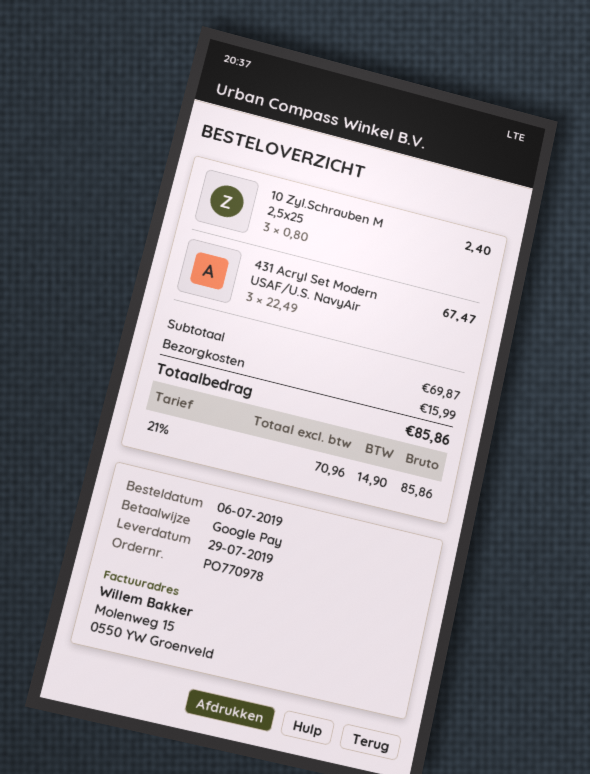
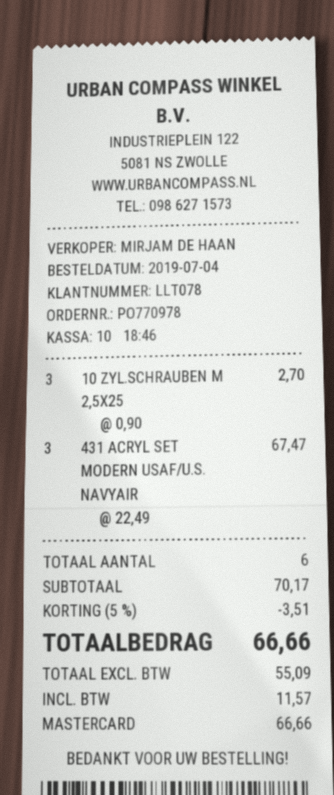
order date: 2019-07-06 -> 2019-07-04
payment method: Google Pay -> Mastercard
10 Zyl.Schrauben M 2,5x25: 3 x 0.80 = 2.40 -> 3 x 0.90 = 2.70
subtotal: 69.87 -> 70.17
discount: none -> 5% = 3.51
shipping: 15.99 -> none
net: 70.96 -> 55.09
tax: 14.90 -> 11.57
total: 85.86 -> 66.66

